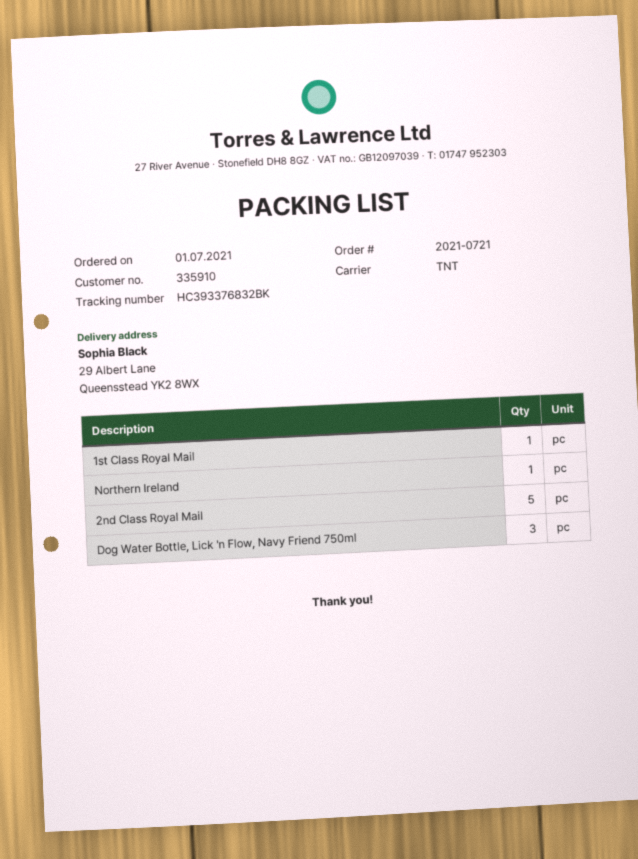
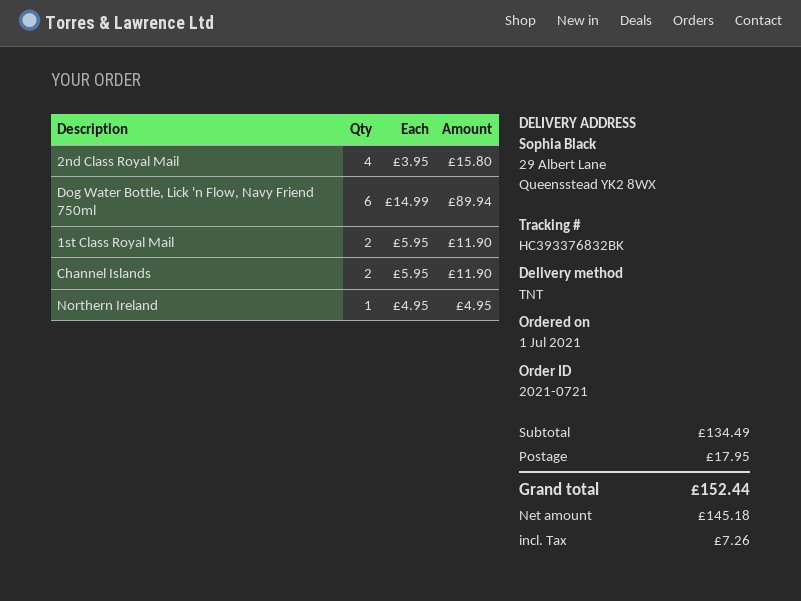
1st Class Royal Mail: 1 -> 2
2nd Class Royal Mail: 5 -> 4
Dog Water Bottle, Lick 'n Flow, Navy Friend 750ml: 3 -> 6
Channel Islands: none -> 2

